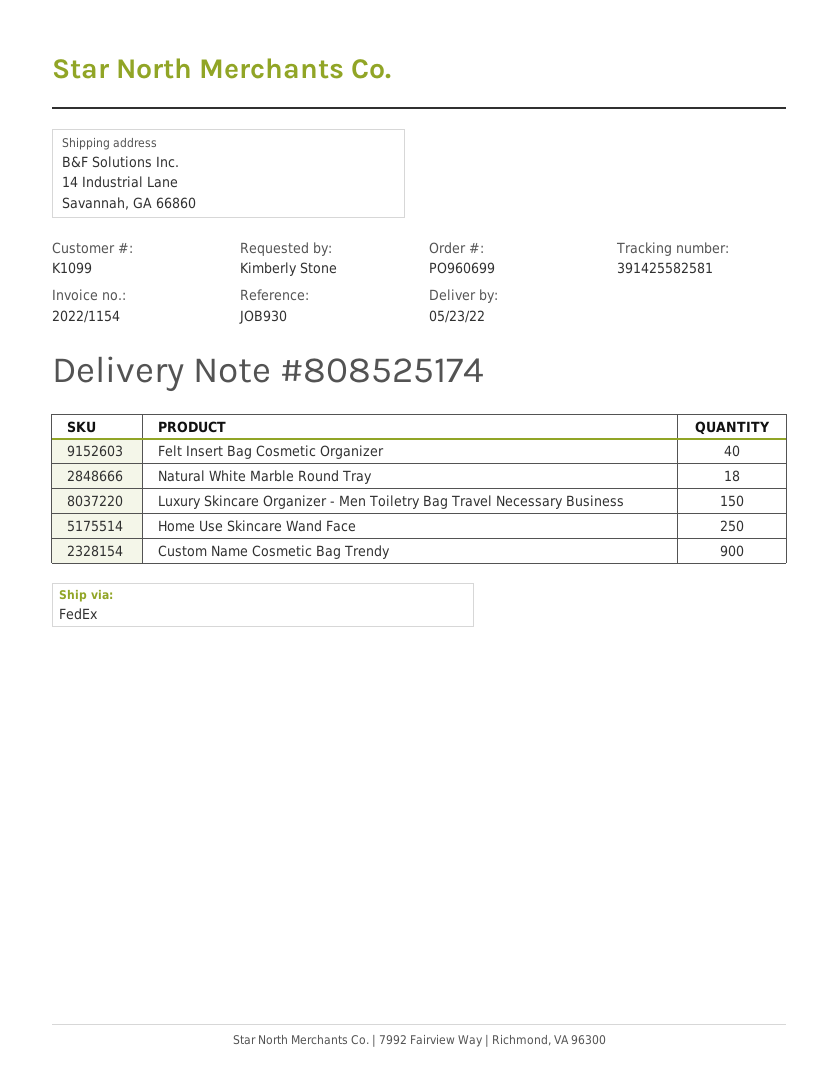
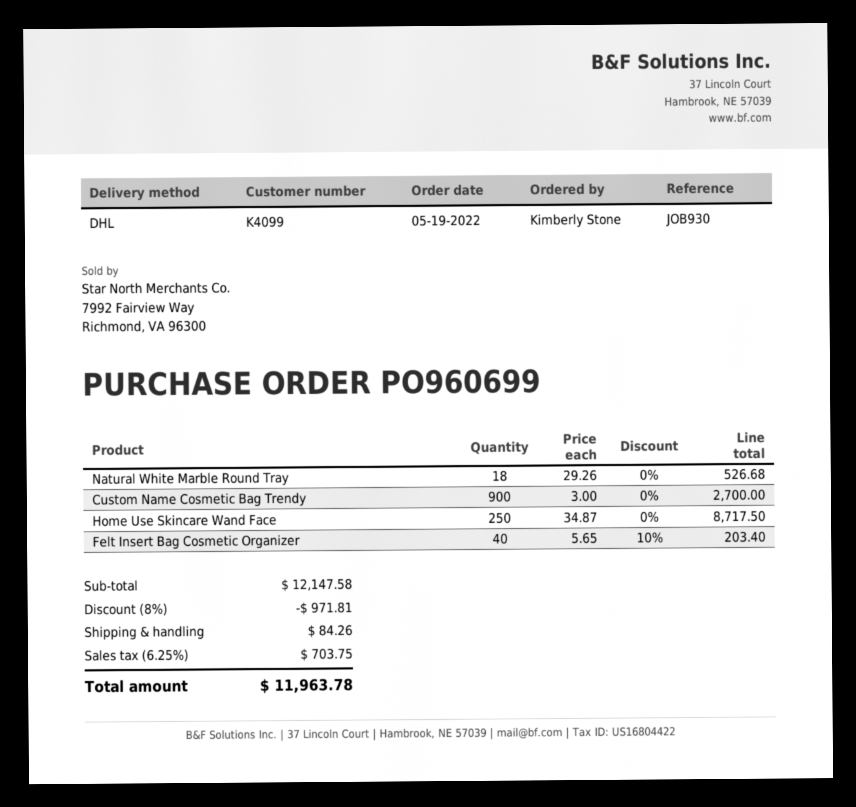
customer number: K1099 -> K4099
shipping method: FedEx -> DHL
Luxury Skincare Organizer - Men Toiletry Bag Travel Necessary Business: 150 -> none

